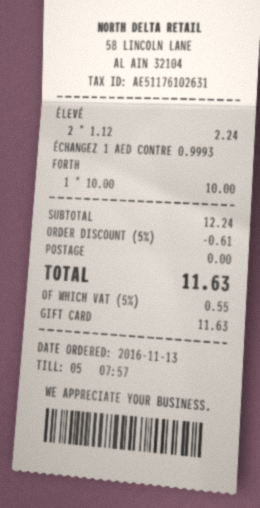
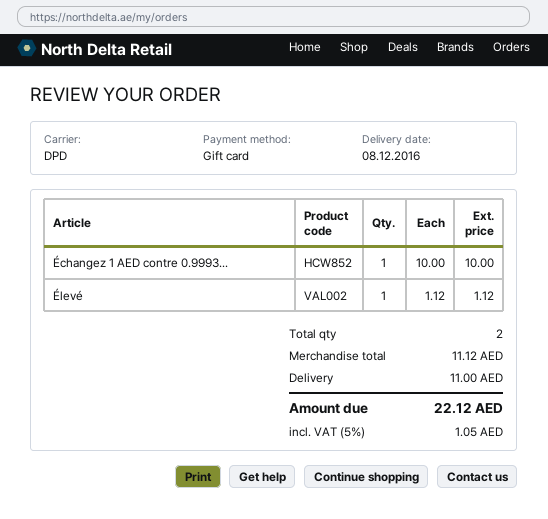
ÉLEVÉ: 2 x 1.12 = 2.24 -> 1 x 1.12 = 1.12
subtotal: 12.24 -> 11.12
discount: 5% = 0.61 -> none
shipping: 0.00 -> 11.00
tax: 5% = 0.55 -> 5% = 1.05
total: 11.63 -> 22.12

